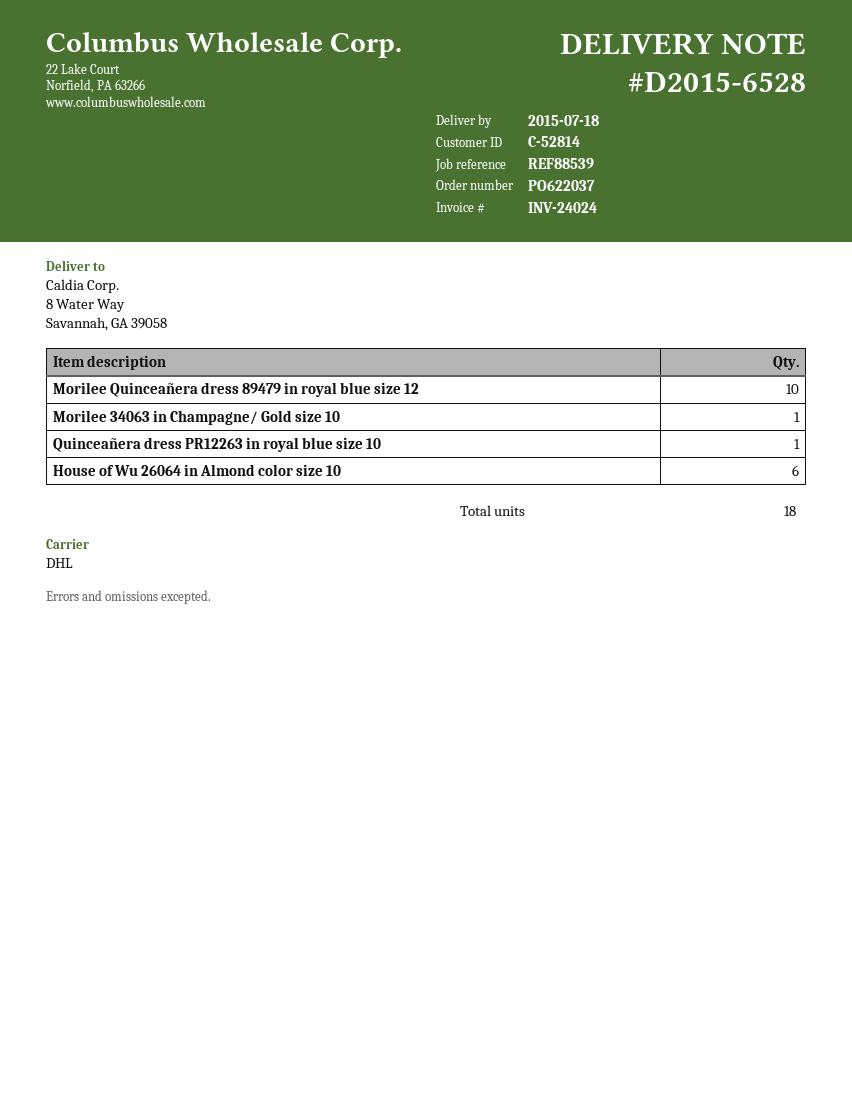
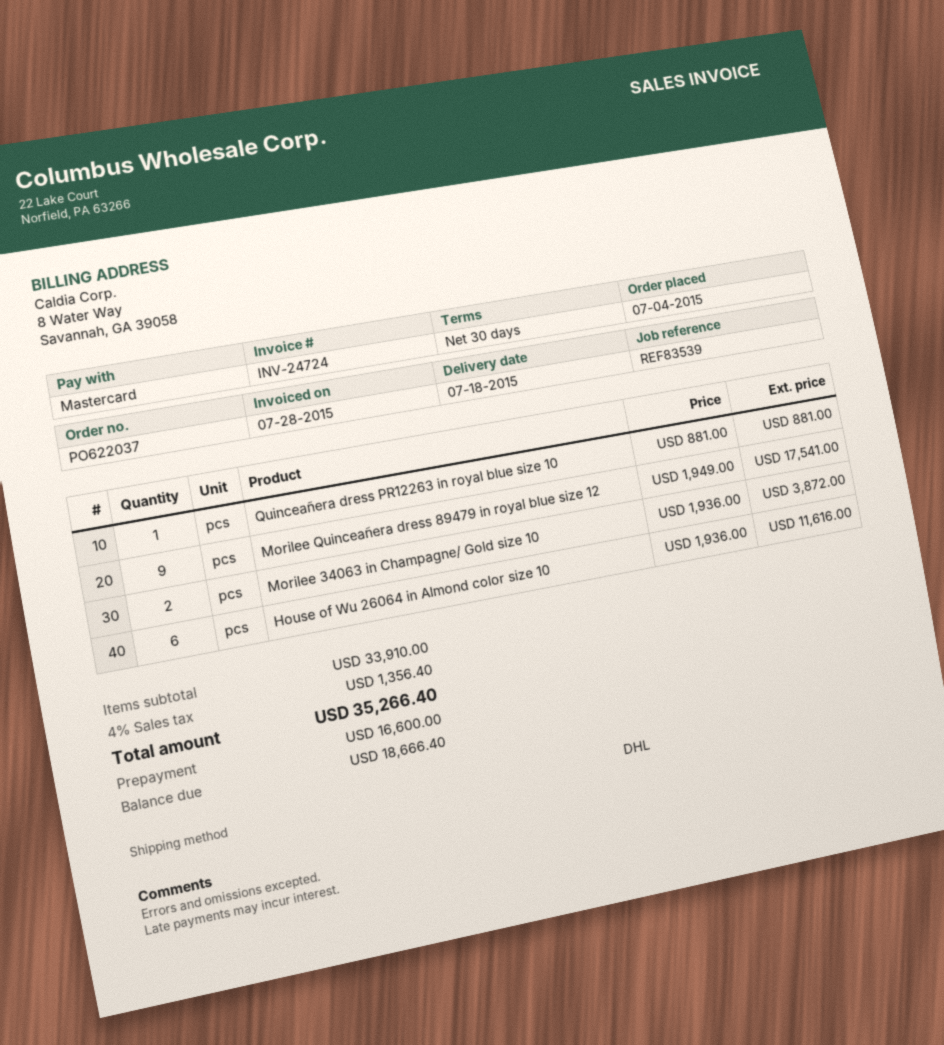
invoice number: INV-24024 -> INV-24724
reference: REF88539 -> REF83539
Morilee Quinceañera dress 89479 in royal blue size 12: 10 -> 9
Morilee 34063 in Champagne/ Gold size 10: 1 -> 2

